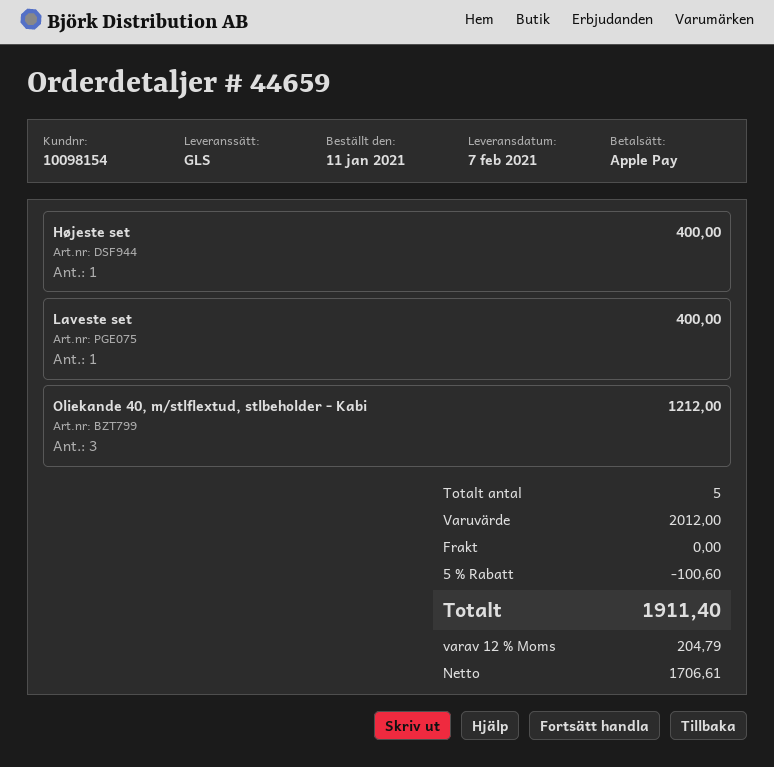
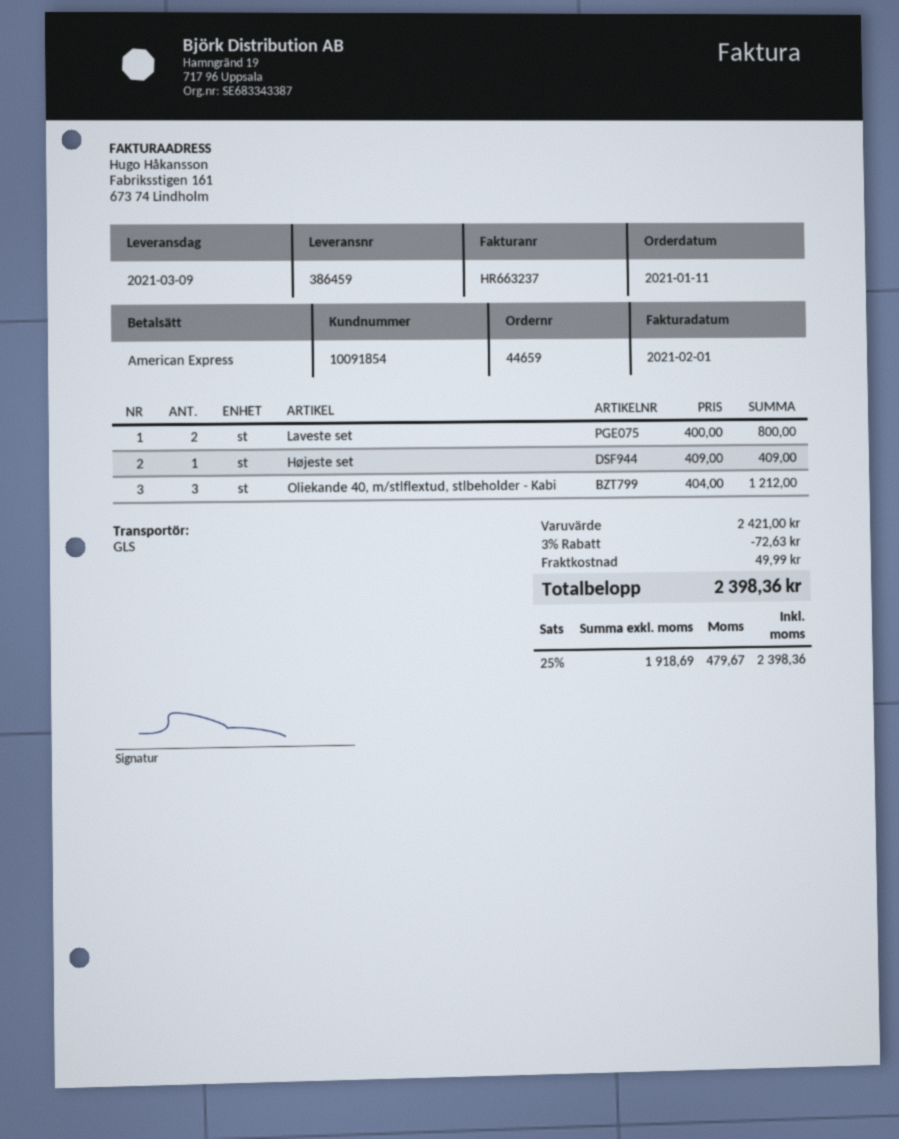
delivery date: 2021-02-07 -> 2021-03-09
customer number: 10098154 -> 10091854
payment method: Apple Pay -> American Express
Højeste set: 1 for 400.00 -> 1 for 409.00
Laveste set: 1 for 400.00 -> 2 for 800.00
subtotal: 2012.00 -> 2421.00
discount: 5% = 100.60 -> 3% = 72.63
shipping: 0.00 -> 49.99
net: 1706.61 -> 1918.69
tax: 12% = 204.79 -> 25% = 479.67
total: 1911.40 -> 2398.36

